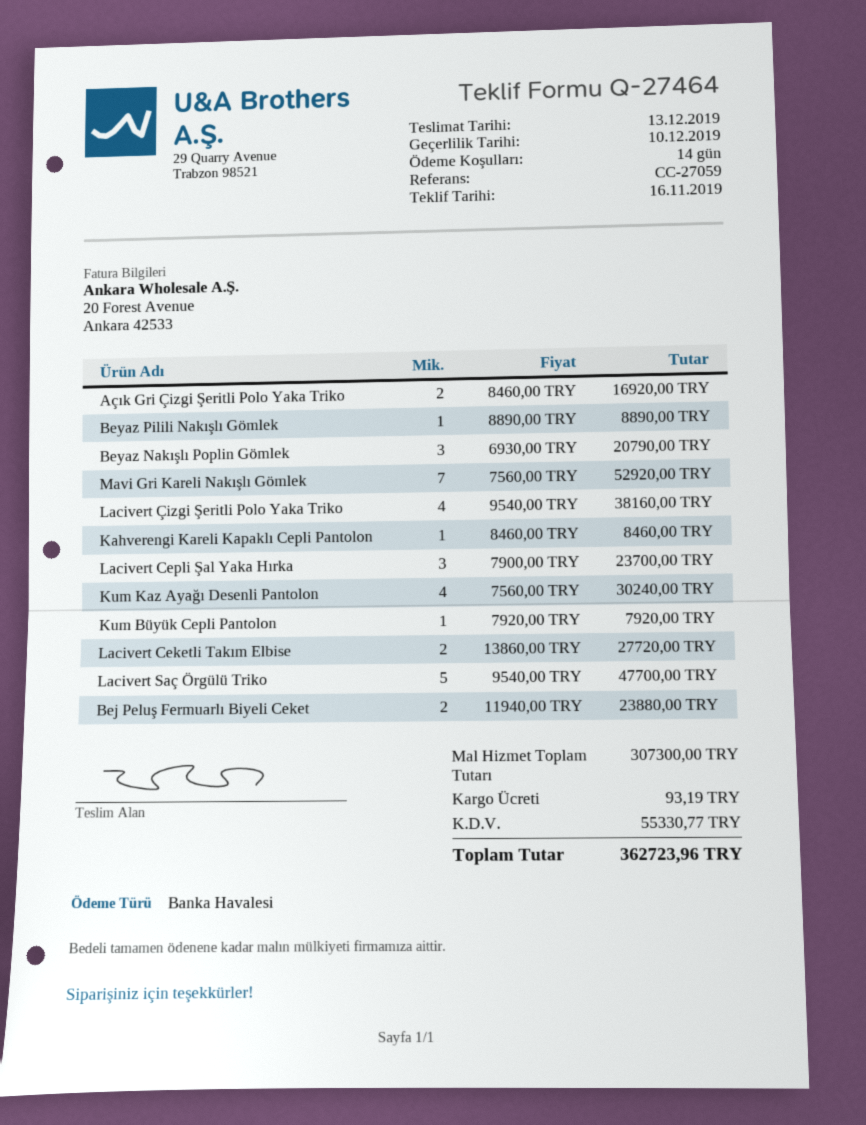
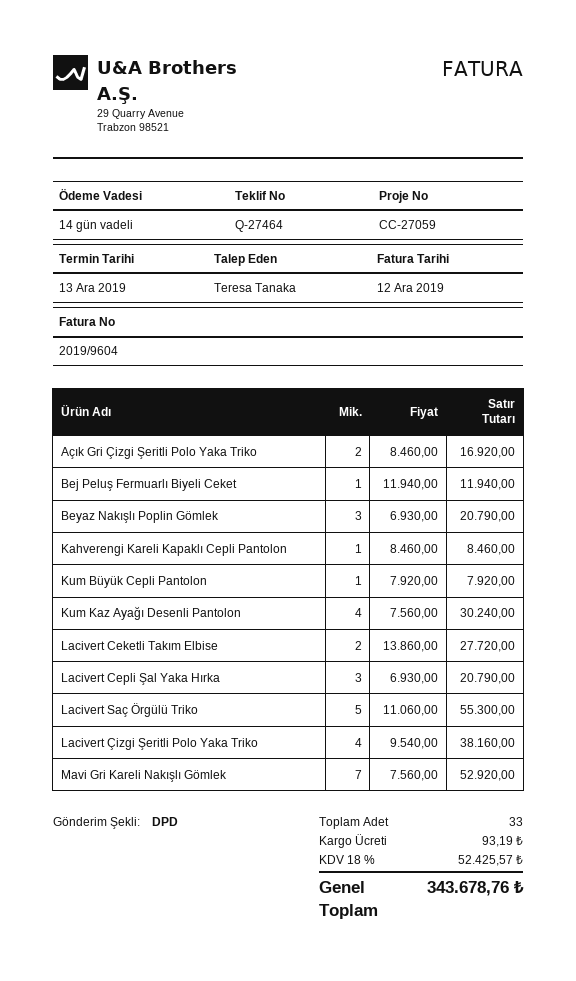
Beyaz Pilili Nakışlı Gömlek: 1 x 8890.00 = 8890.00 -> none
Lacivert Cepli Şal Yaka Hırka: 3 x 7900.00 = 23700.00 -> 3 x 6930.00 = 20790.00
Lacivert Saç Örgülü Triko: 5 x 9540.00 = 47700.00 -> 5 x 11060.00 = 55300.00
Bej Peluş Fermuarlı Biyeli Ceket: 2 x 11940.00 = 23880.00 -> 1 x 11940.00 = 11940.00
tax: 55330.77 -> 52425.57
total: 362723.96 -> 343678.76

